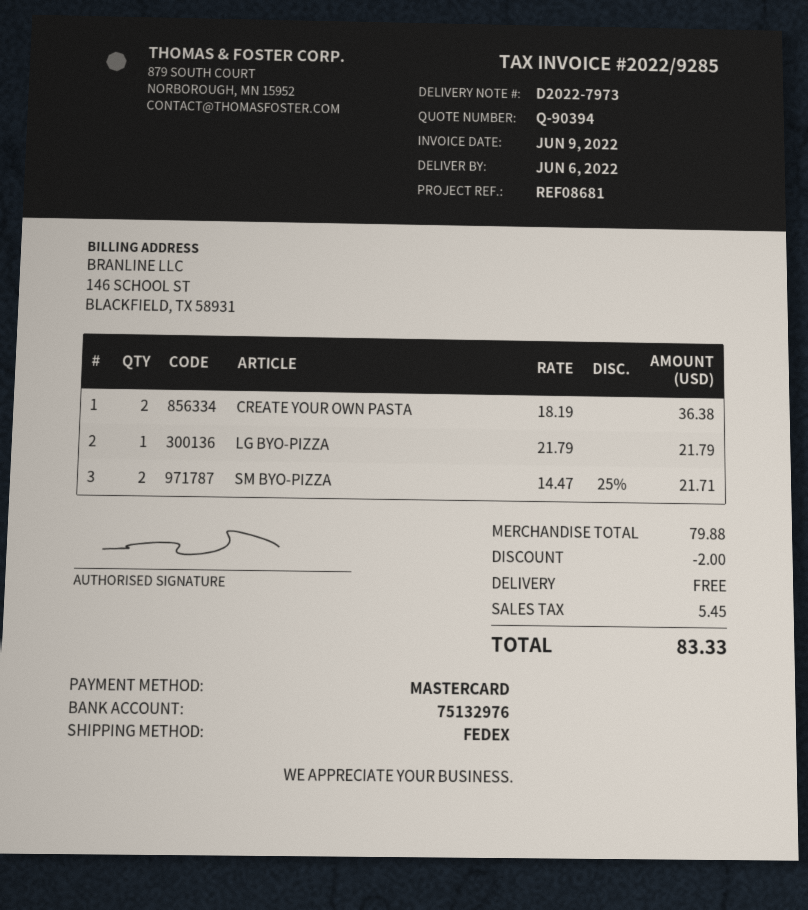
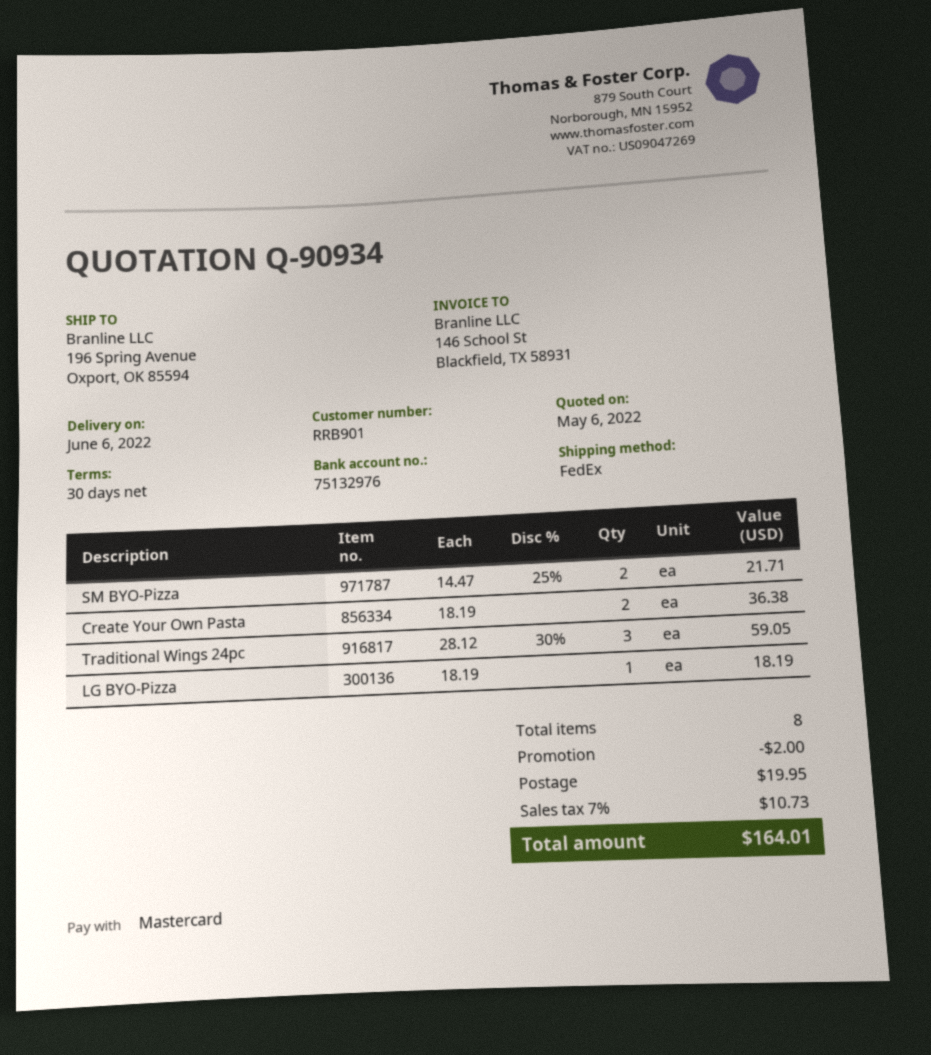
quote number: Q-90394 -> Q-90934
LG BYO-PIZZA: 1 x 21.79 = 21.79 -> 1 x 18.19 = 18.19
Traditional Wings 24pc: none -> 3 x 28.12 - 30% = 59.05
shipping: 0.00 -> 19.95
tax: 5.45 -> 10.73
total: 83.33 -> 164.01

